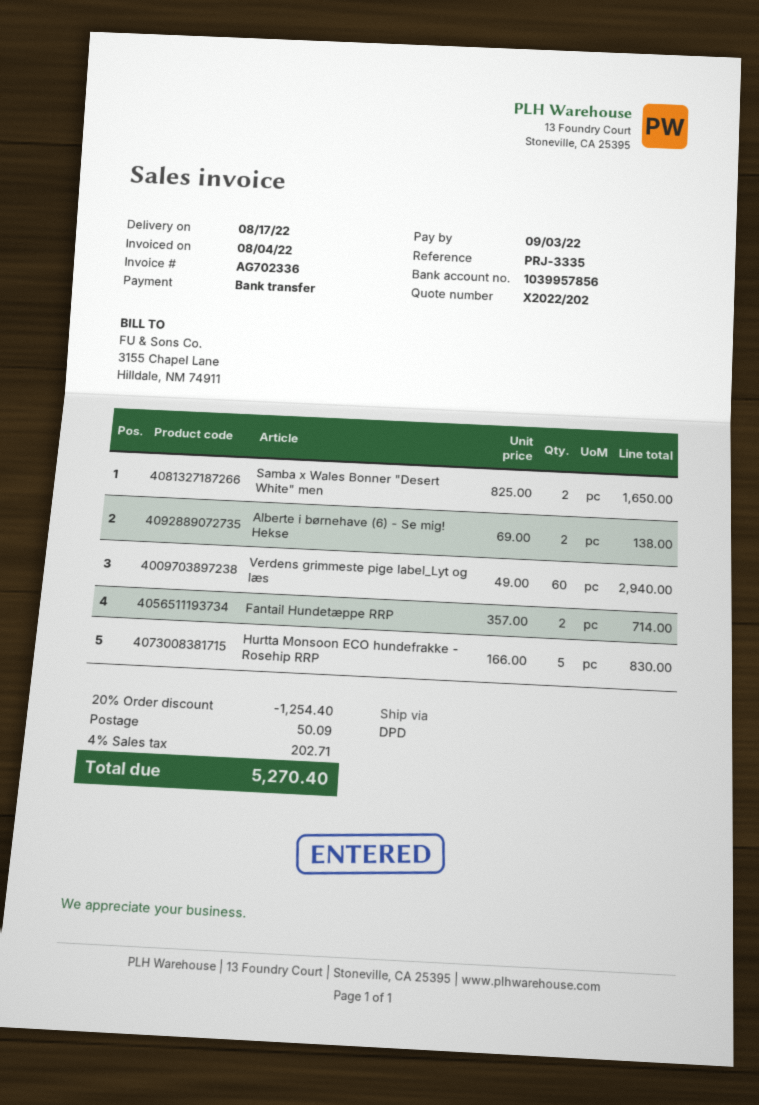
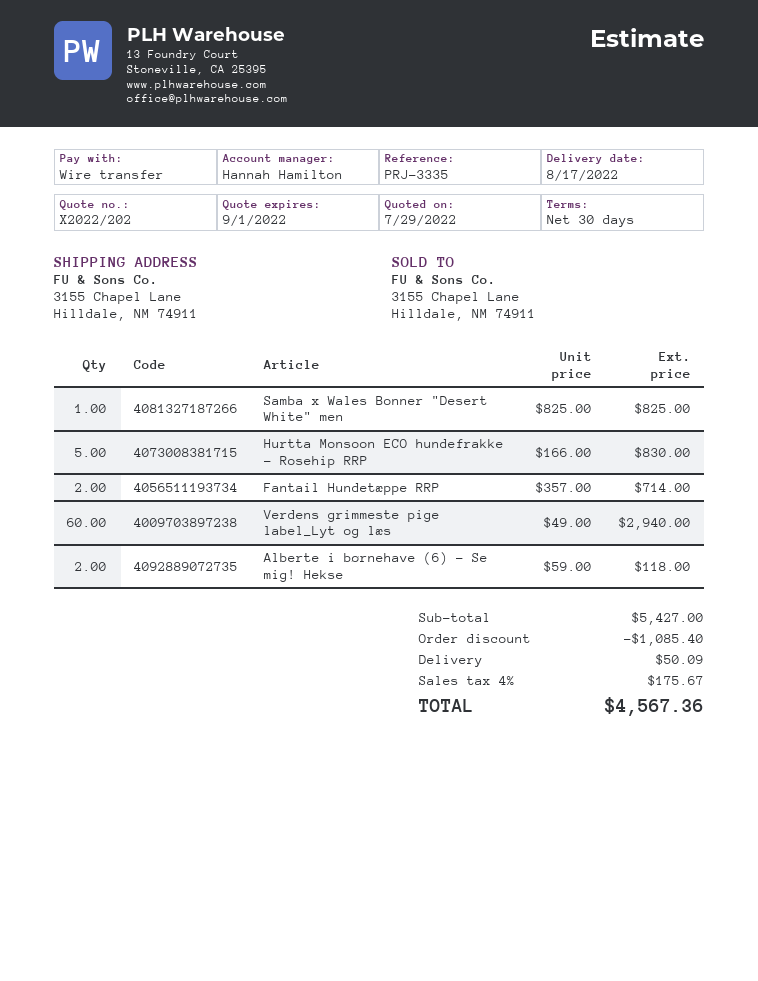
Samba x Wales Bonner "Desert White" men: 2 x 825.00 = 1650.00 -> 1 x 825.00 = 825.00
Alberte i børnehave (6) - Se mig! Hekse: 2 x 69.00 = 138.00 -> 2 x 59.00 = 118.00
discount: 1254.40 -> 1085.40
tax: 4% = 202.71 -> 4% = 175.67
total: 5270.40 -> 4567.36

